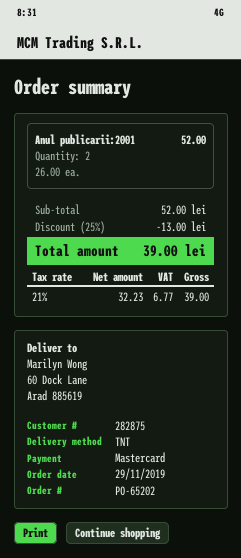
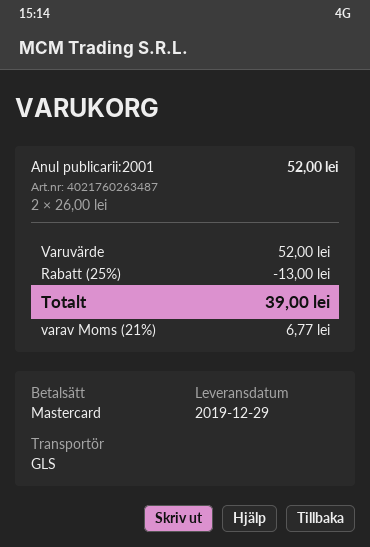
shipping method: TNT -> GLS

